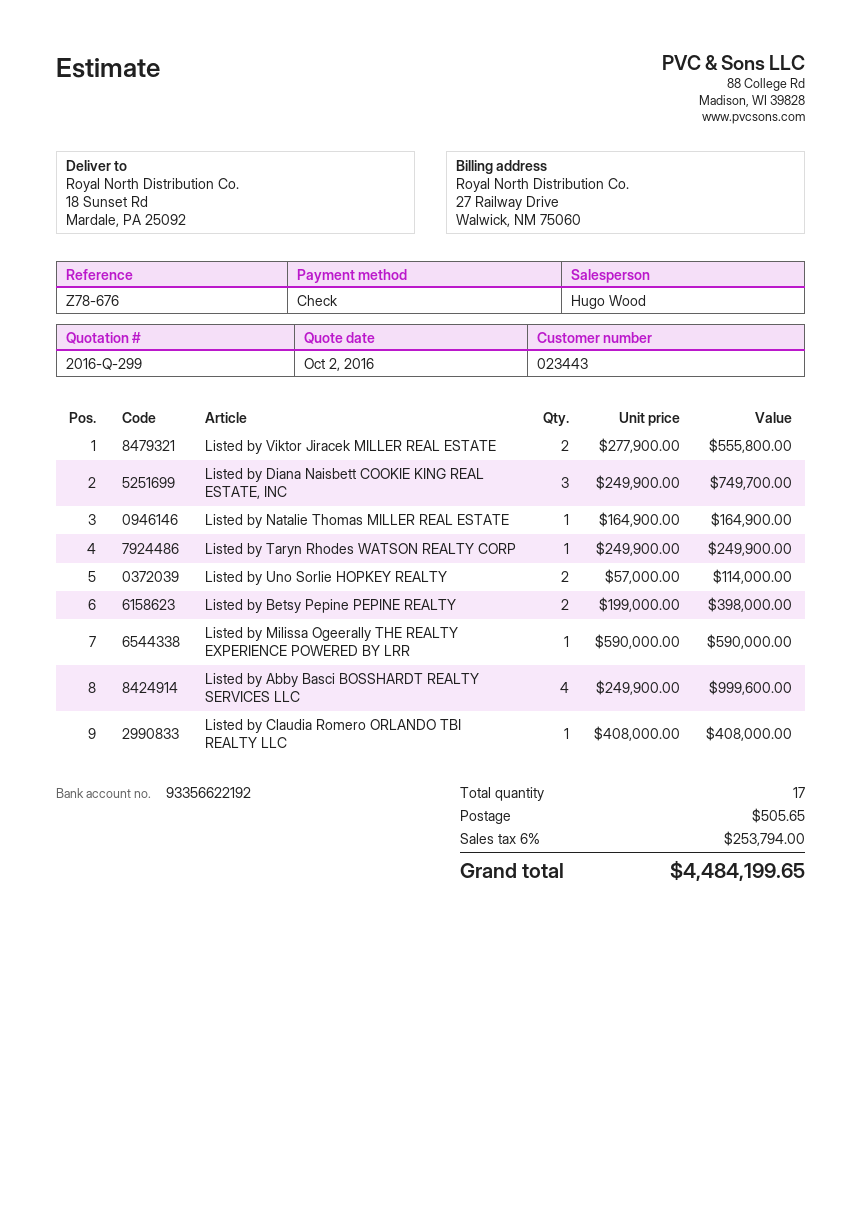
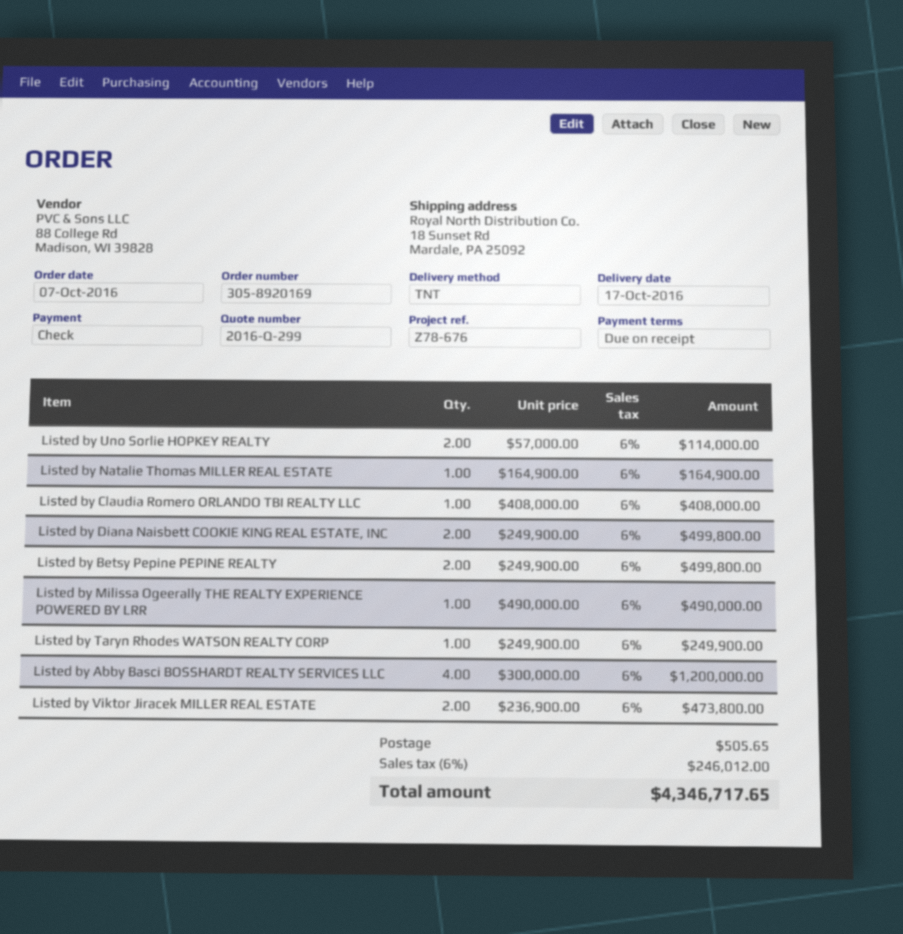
Listed by Viktor Jiracek MILLER REAL ESTATE: 2 x 277900.00 = 555800.00 -> 2 x 236900.00 = 473800.00
Listed by Diana Naisbett COOKIE KING REAL ESTATE, INC: 3 x 249900.00 = 749700.00 -> 2 x 249900.00 = 499800.00
Listed by Betsy Pepine PEPINE REALTY: 2 x 199000.00 = 398000.00 -> 2 x 249900.00 = 499800.00
Listed by Milissa Ogeerally THE REALTY EXPERIENCE POWERED BY LRR: 1 x 590000.00 = 590000.00 -> 1 x 490000.00 = 490000.00
Listed by Abby Basci BOSSHARDT REALTY SERVICES LLC: 4 x 249900.00 = 999600.00 -> 4 x 300000.00 = 1200000.00
tax: 6% = 253794.00 -> 6% = 246012.00
total: 4484199.65 -> 4346717.65

